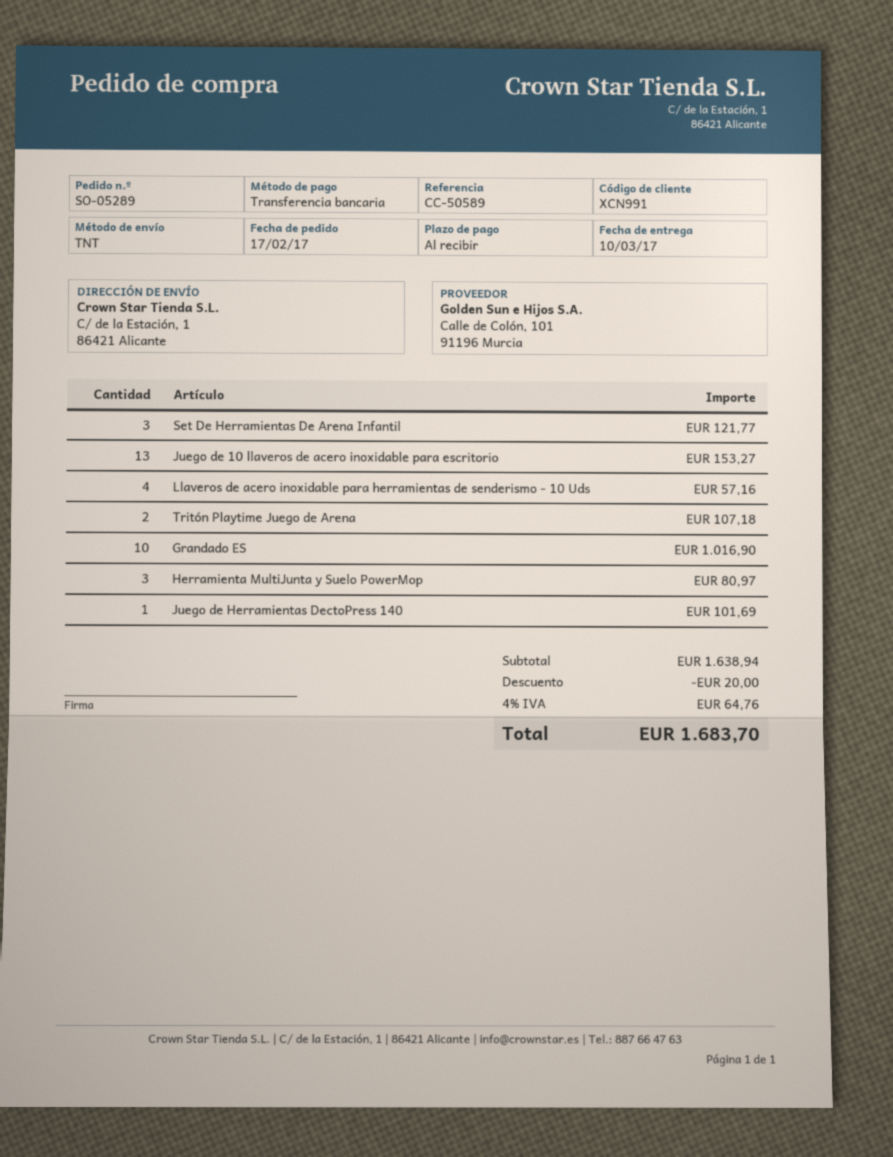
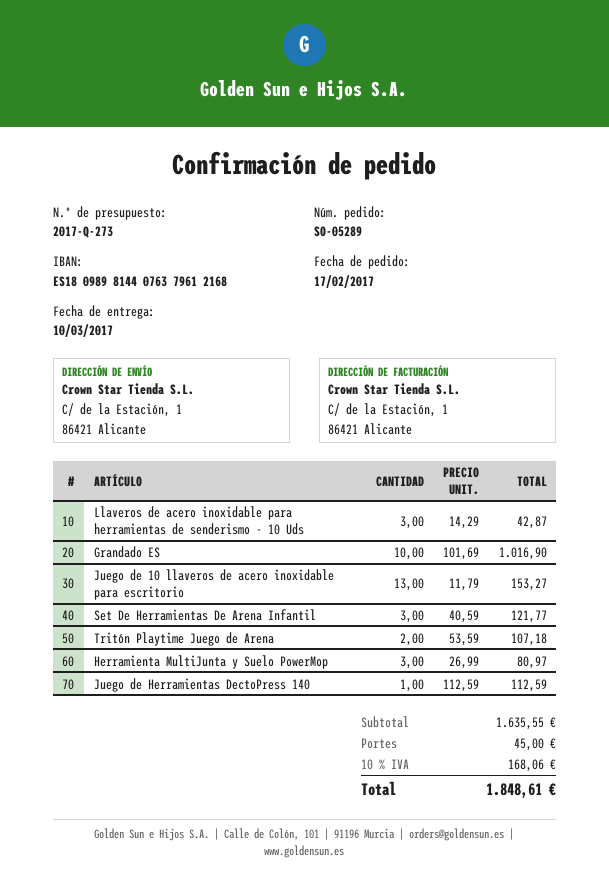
Llaveros de acero inoxidable para herramientas de senderismo - 10 Uds: 4 for 57.16 -> 3 for 42.87
Juego de Herramientas DectoPress 140: 1 for 101.69 -> 1 for 112.59
subtotal: 1638.94 -> 1635.55
discount: 20.00 -> none
shipping: none -> 45.00
tax: 4% = 64.76 -> 10% = 168.06
total: 1683.70 -> 1848.61

